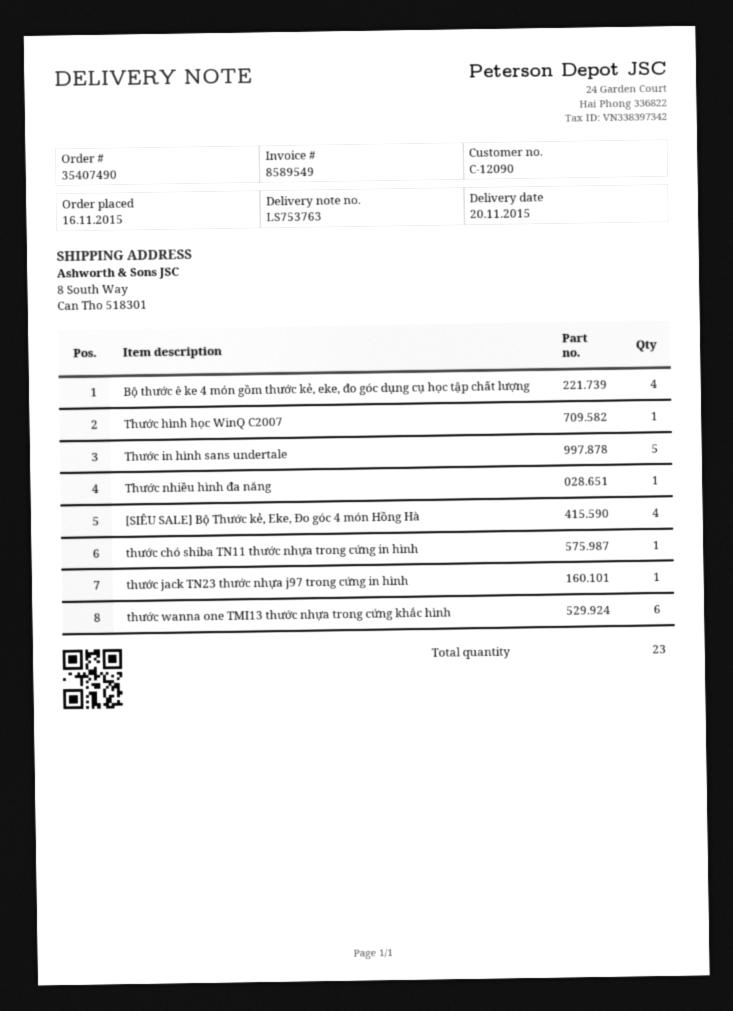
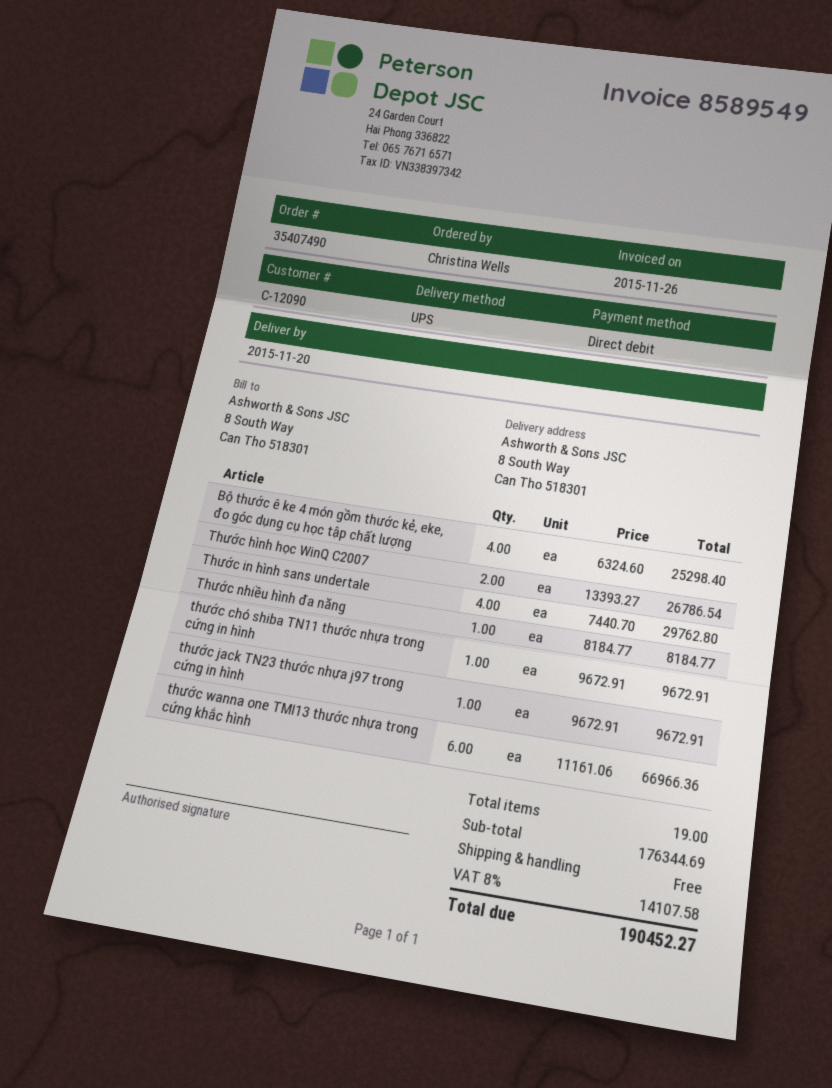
Thước hình học WinQ C2007: 1 -> 2
Thước in hình sans undertale: 5 -> 4
[SIÊU SALE] Bộ Thước kẻ, Eke, Đo góc 4 món Hồng Hà: 4 -> none
total quantity: 23 -> 19

